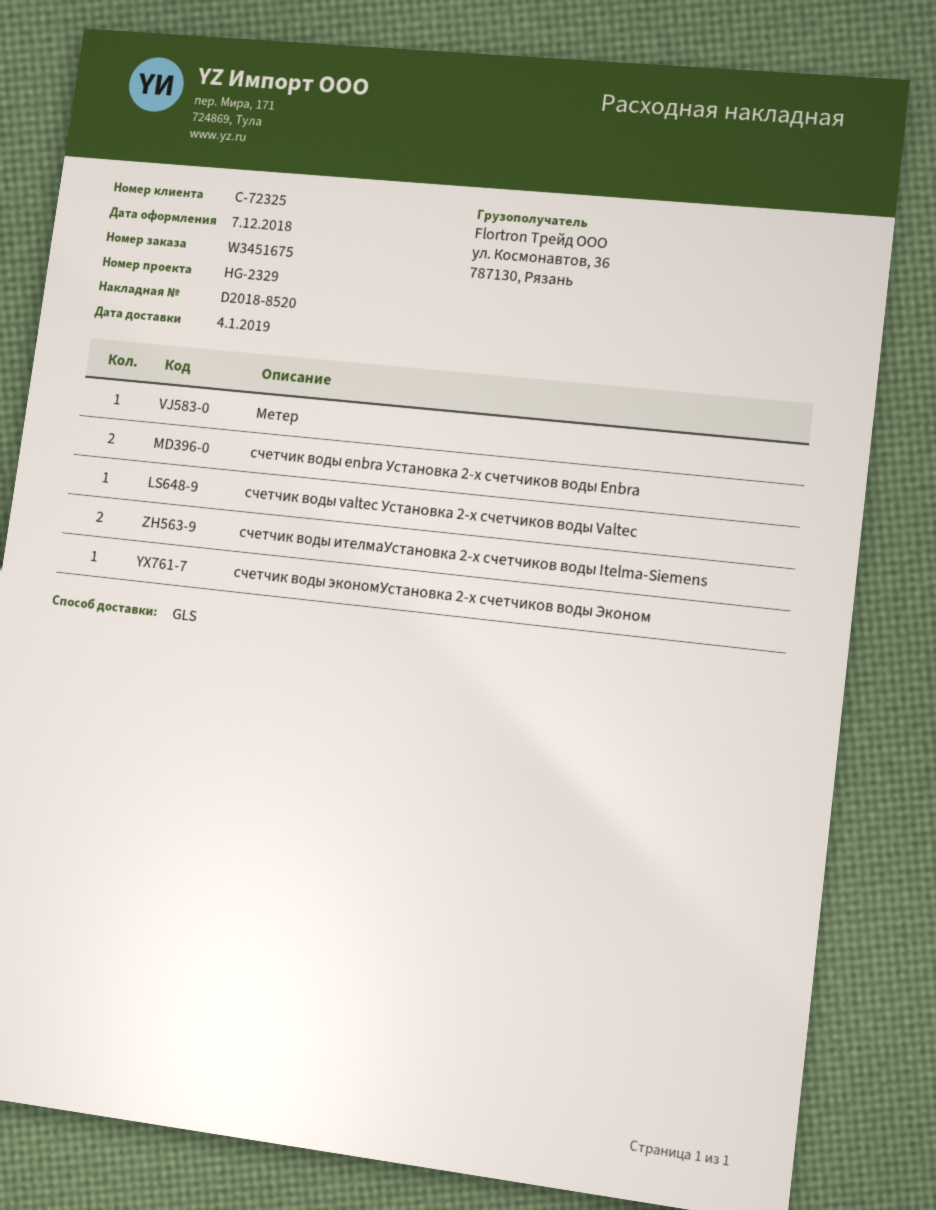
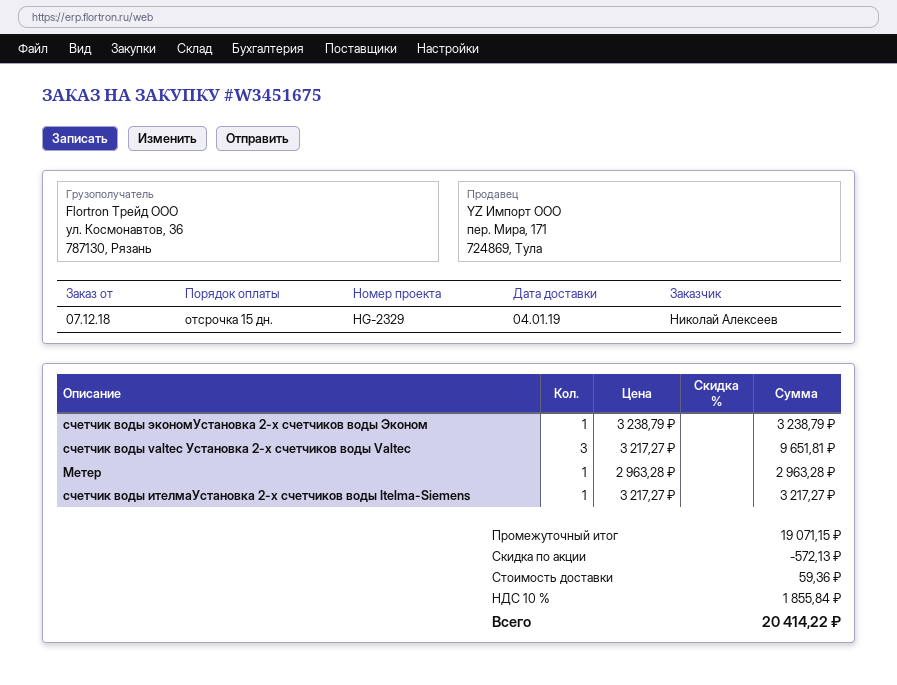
счетчик воды enbra Установка 2-х счетчиков воды Enbra: 2 -> none
счетчик воды valtec Установка 2-х счетчиков воды Valtec: 1 -> 3
счетчик воды ителмаУстановка 2-х счетчиков воды Itelma-Siemens: 2 -> 1

